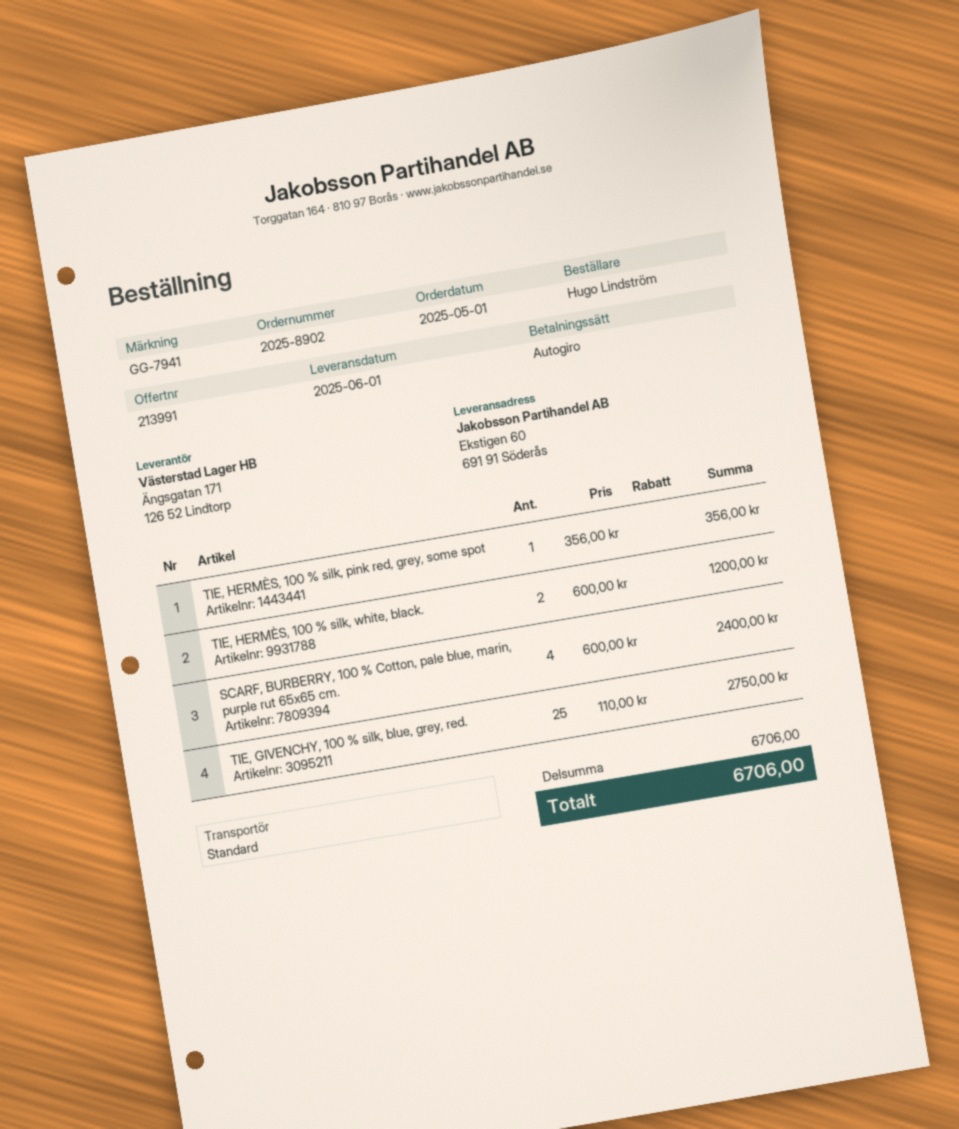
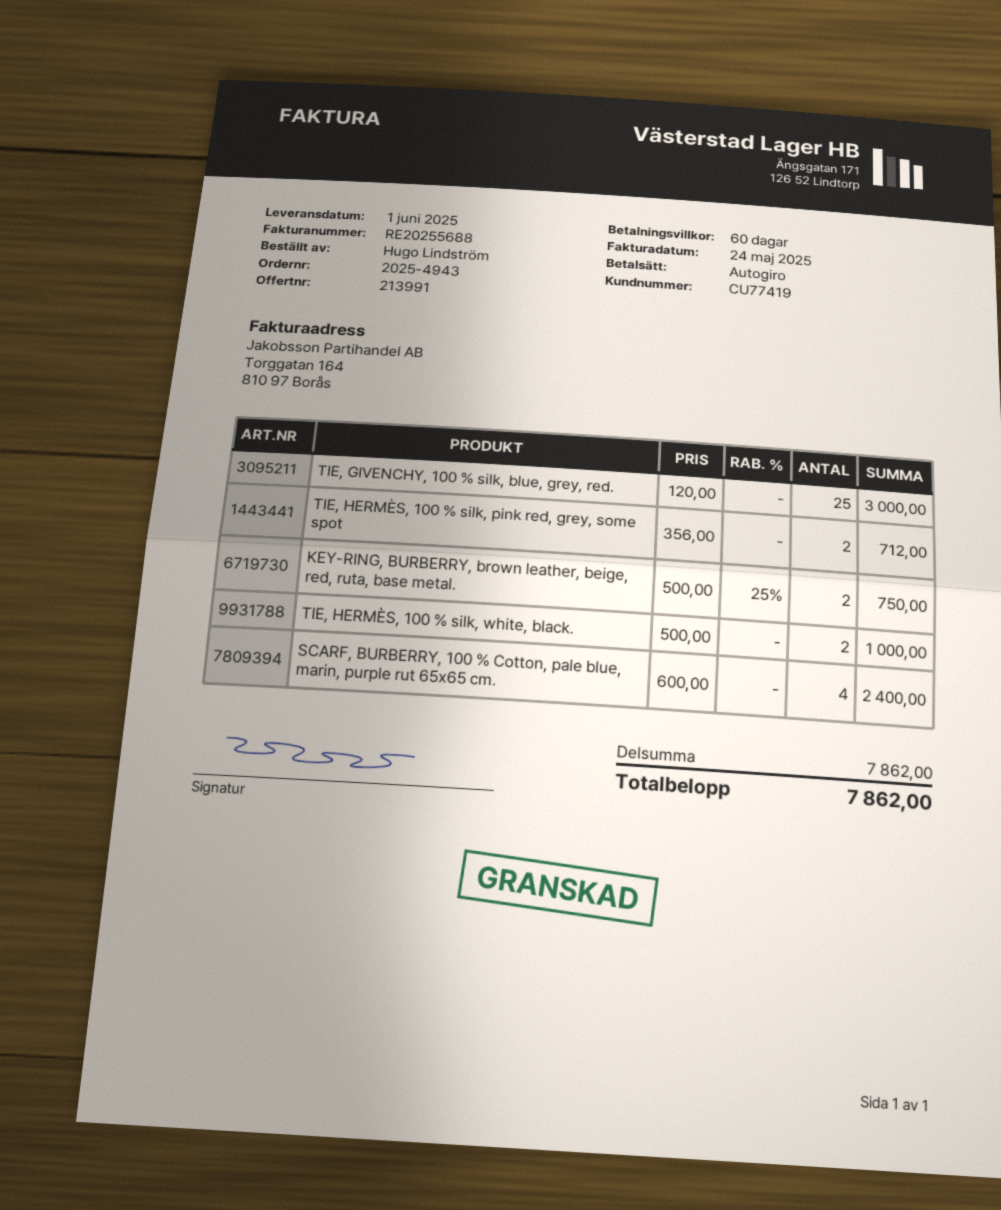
order number: 2025-8902 -> 2025-4943
TIE, HERMÈS, 100 % silk, pink red, grey, some spot: 1 x 356.00 = 356.00 -> 2 x 356.00 = 712.00
TIE, HERMÈS, 100 % silk, white, black.: 2 x 600.00 = 1200.00 -> 2 x 500.00 = 1000.00
TIE, GIVENCHY, 100 % silk, blue, grey, red.: 25 x 110.00 = 2750.00 -> 25 x 120.00 = 3000.00
KEY-RING, BURBERRY, brown leather, beige, red, ruta, base metal.: none -> 2 x 500.00 - 25% = 750.00
subtotal: 6706.00 -> 7862.00
total: 6706.00 -> 7862.00

